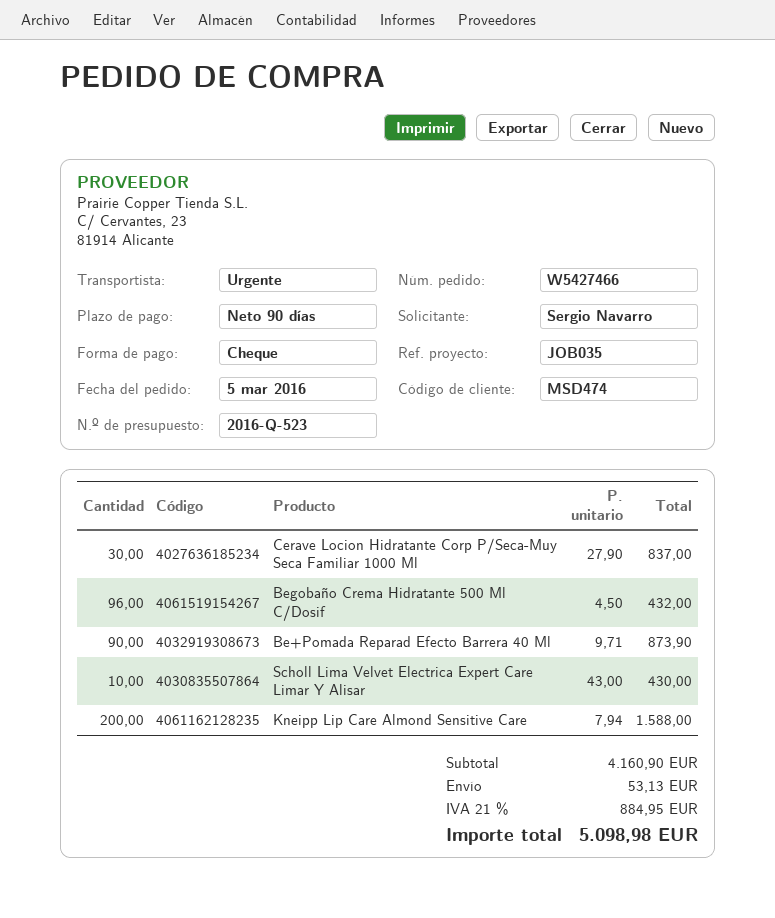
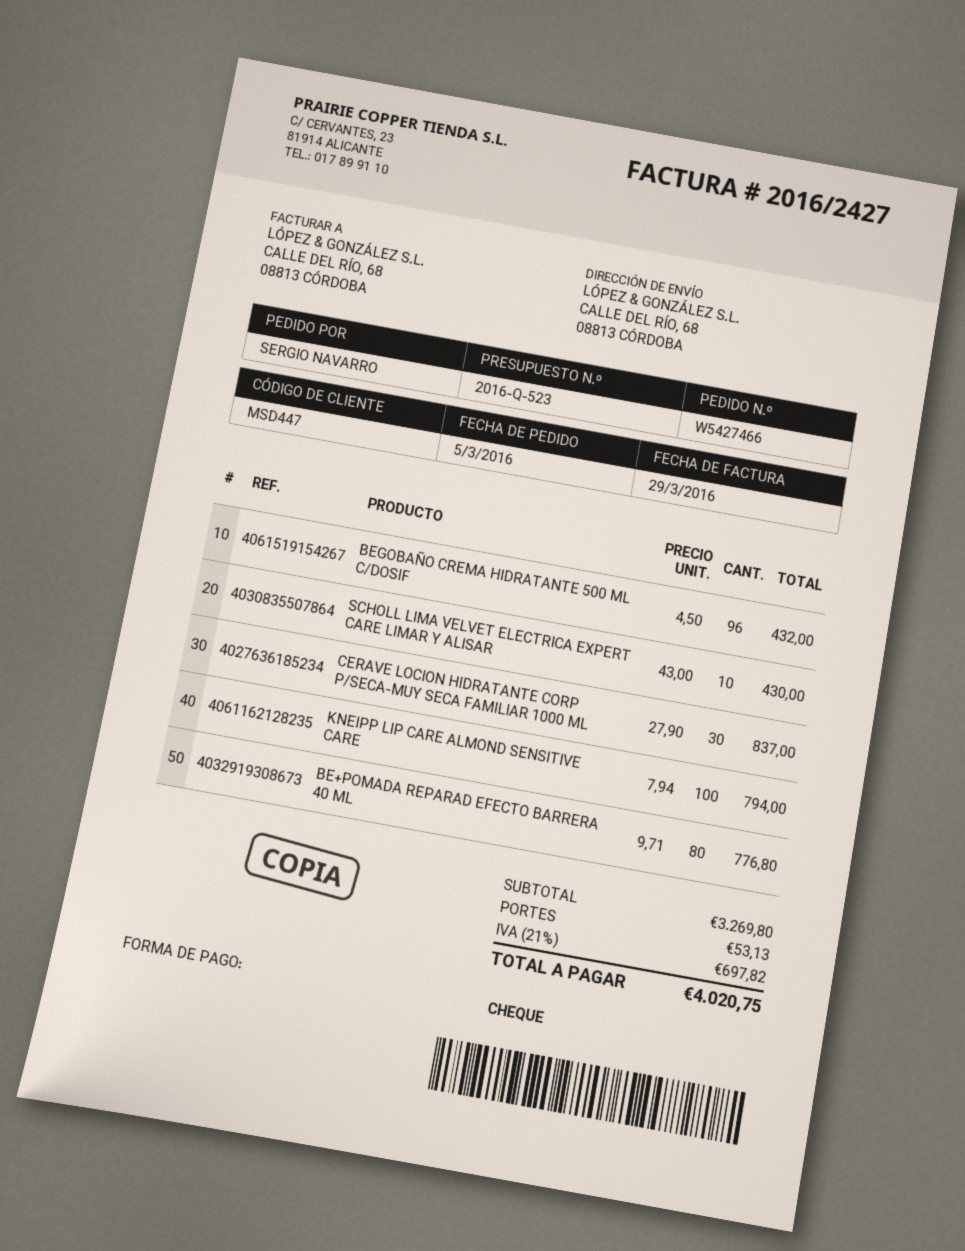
customer number: MSD474 -> MSD447
Be+Pomada Reparad Efecto Barrera 40 Ml: 90 x 9.71 = 873.90 -> 80 x 9.71 = 776.80
Kneipp Lip Care Almond Sensitive Care: 200 x 7.94 = 1588.00 -> 100 x 7.94 = 794.00
subtotal: 4160.90 -> 3269.80
tax: 21% = 884.95 -> 21% = 697.82
total: 5098.98 -> 4020.75

